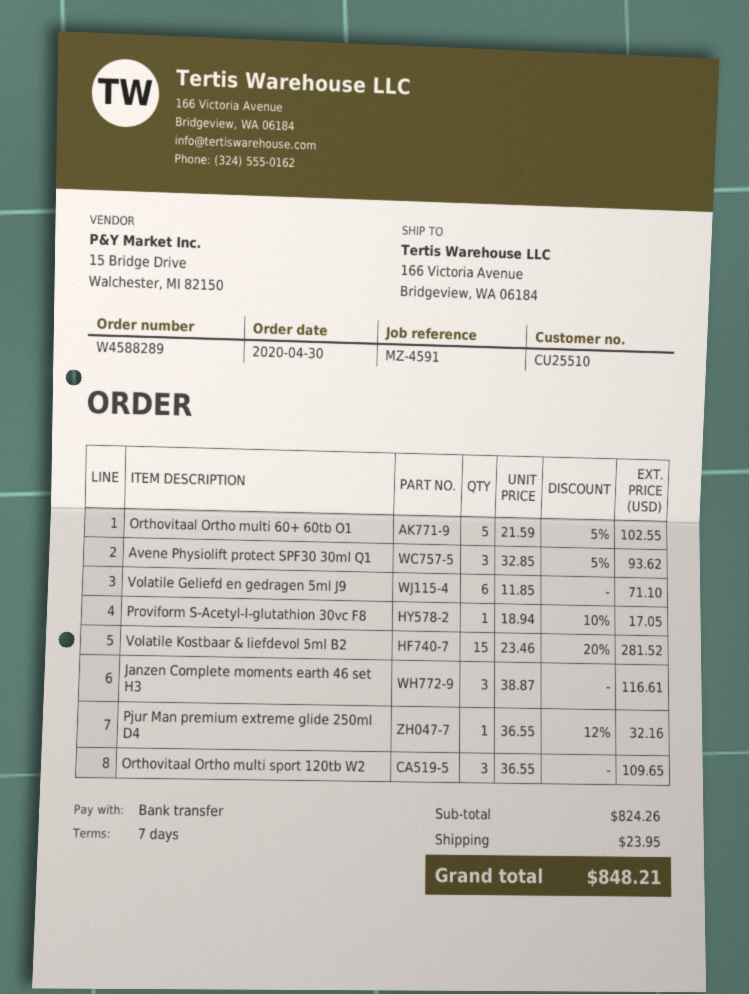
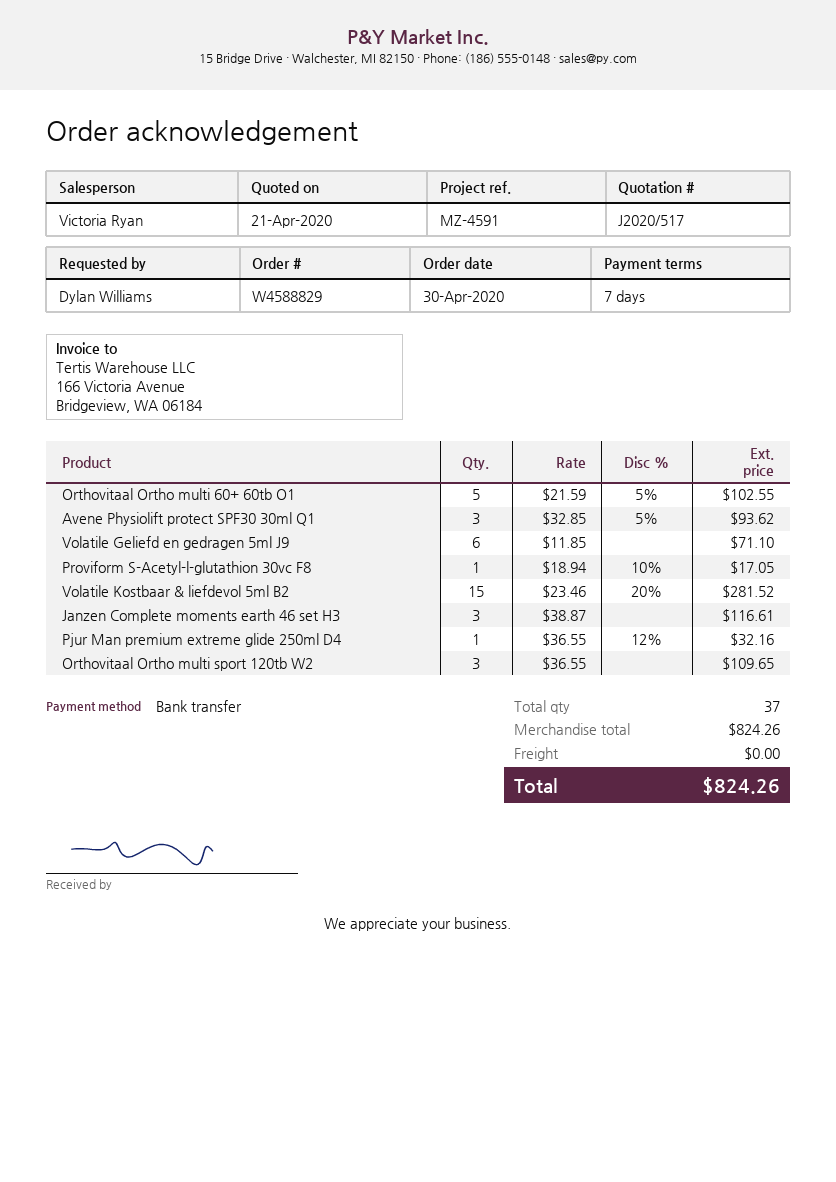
order number: W4588289 -> W4588829
shipping: 23.95 -> 0.00
total: 848.21 -> 824.26

